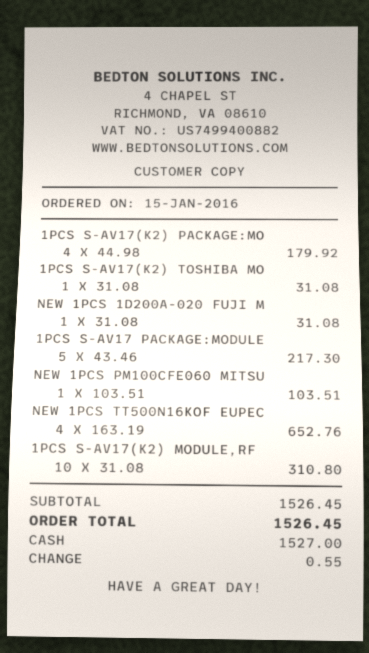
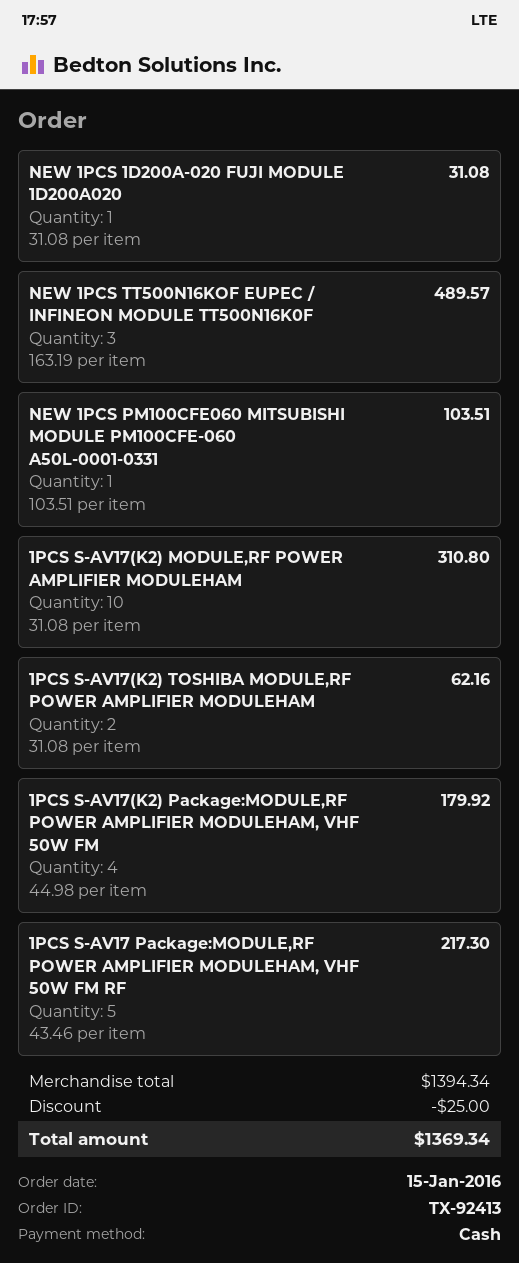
1PCS S-AV17(K2) TOSHIBA MO: 1 x 31.08 = 31.08 -> 2 x 31.08 = 62.16
NEW 1PCS TT500N16KOF EUPEC: 4 x 163.19 = 652.76 -> 3 x 163.19 = 489.57
subtotal: 1526.45 -> 1394.34
discount: none -> 25.00
total: 1526.45 -> 1369.34

